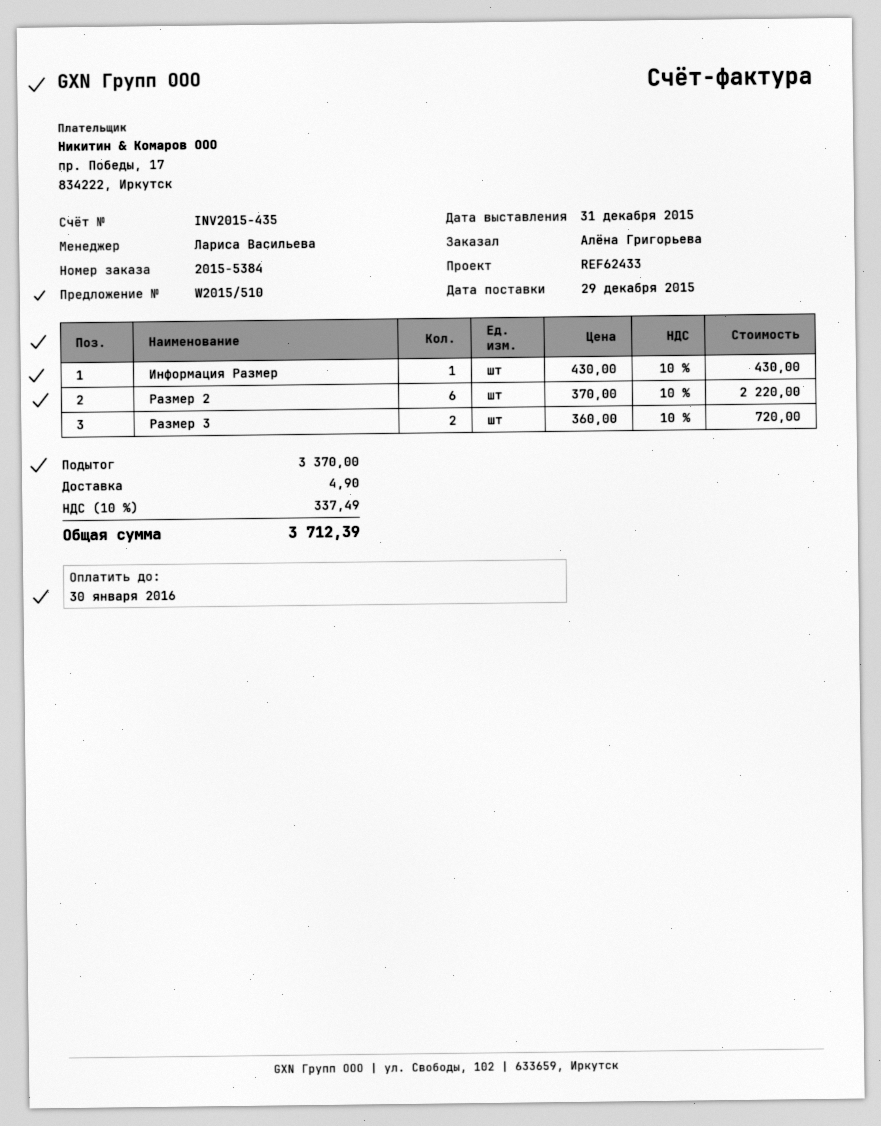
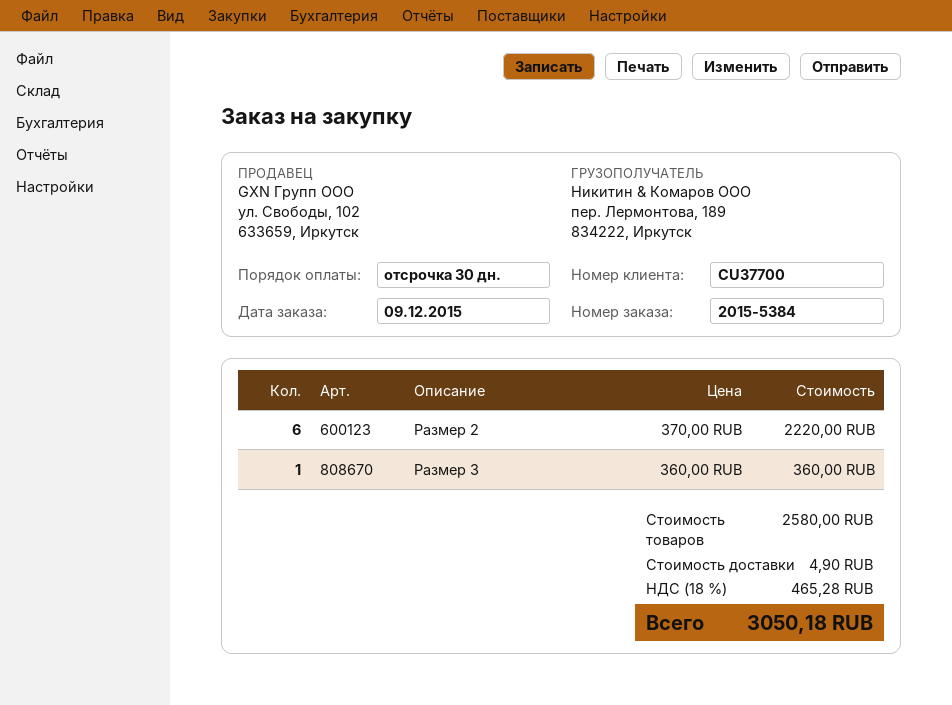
Информация Размер: 1 x 430.00 = 430.00 -> none
Размер 3: 2 x 360.00 = 720.00 -> 1 x 360.00 = 360.00
subtotal: 3370.00 -> 2580.00
tax: 10% = 337.49 -> 18% = 465.28
total: 3712.39 -> 3050.18

